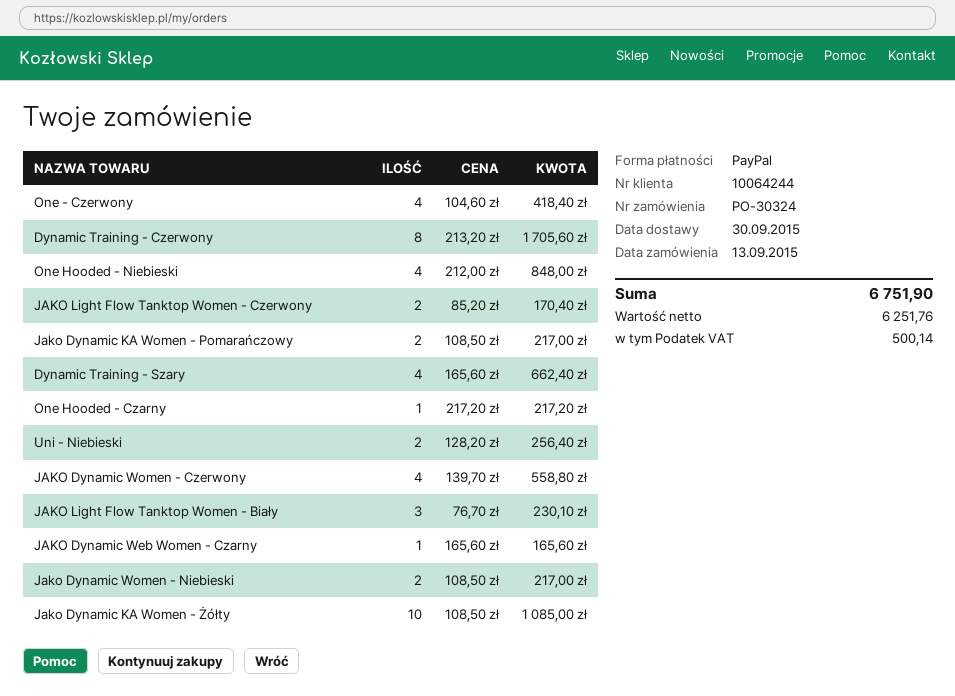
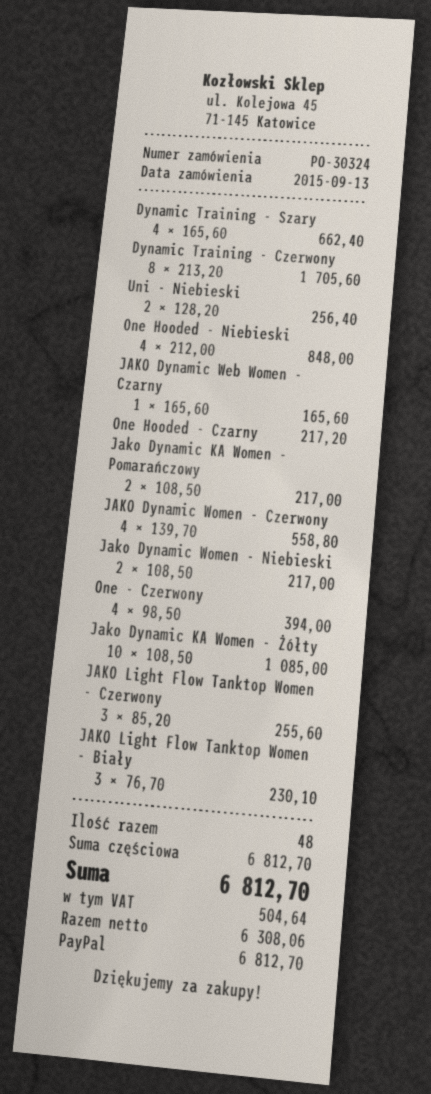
One - Czerwony: 4 x 104.60 = 418.40 -> 4 x 98.50 = 394.00
JAKO Light Flow Tanktop Women - Czerwony: 2 x 85.20 = 170.40 -> 3 x 85.20 = 255.60
net: 6251.76 -> 6308.06
tax: 500.14 -> 504.64
total: 6751.90 -> 6812.70

